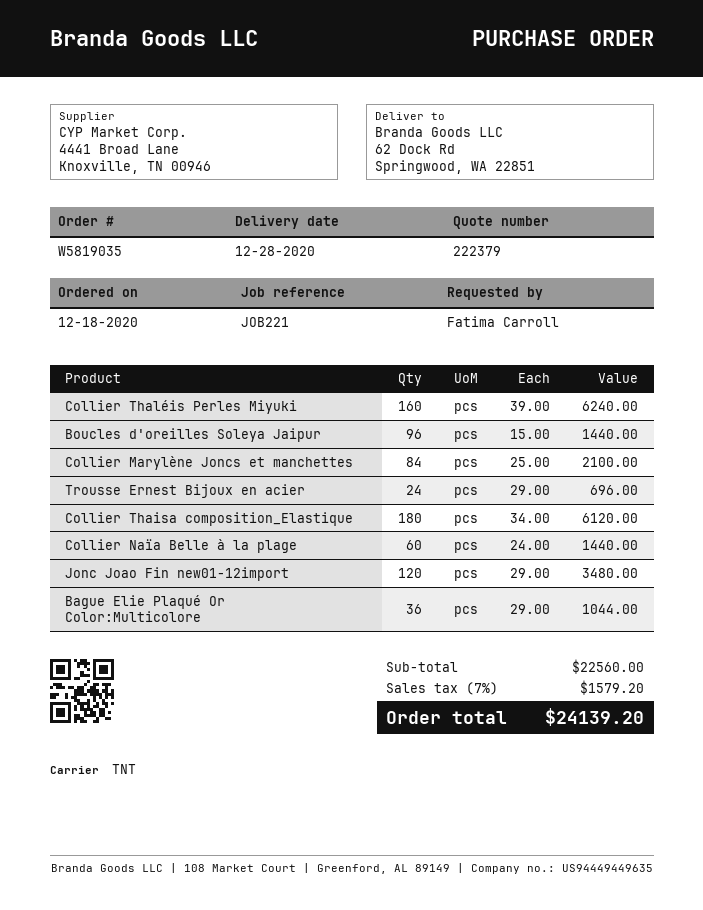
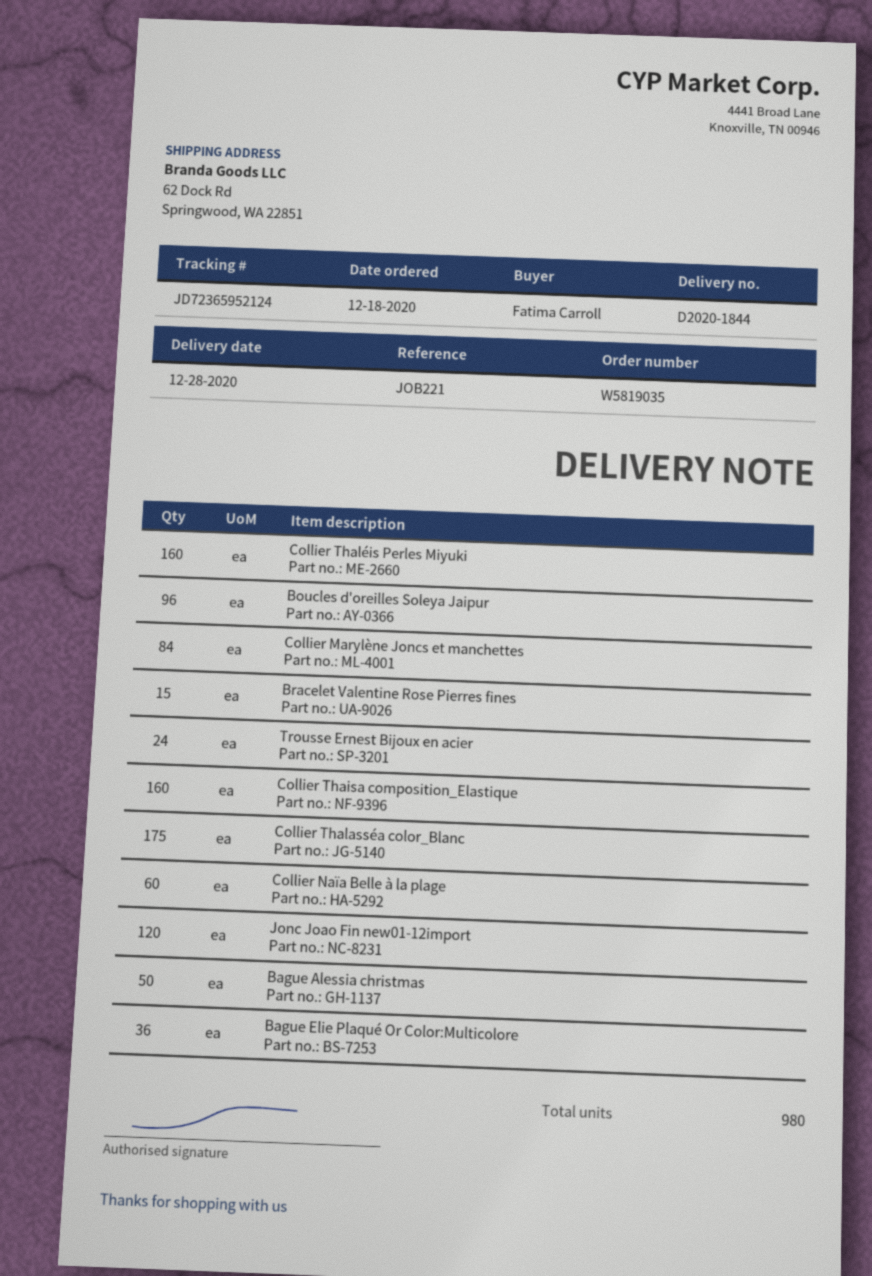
Collier Thaisa composition_Elastique: 180 -> 160
Bracelet Valentine Rose Pierres fines: none -> 15
Collier Thalasséa color_Blanc: none -> 175
Bague Alessia christmas: none -> 50

